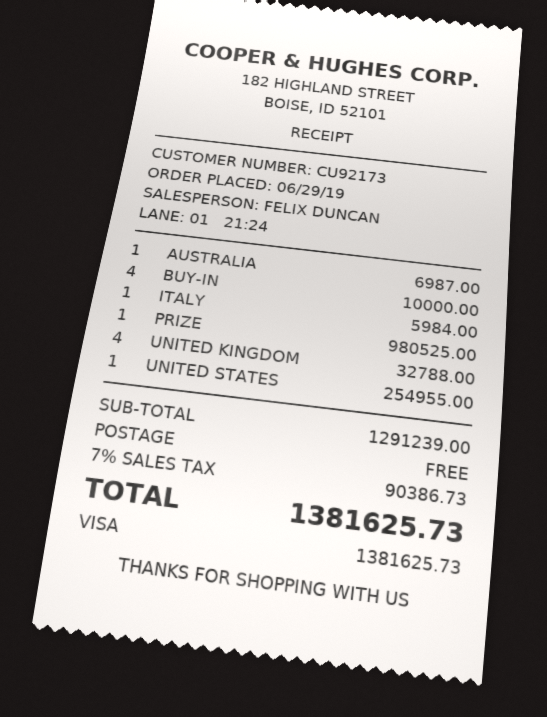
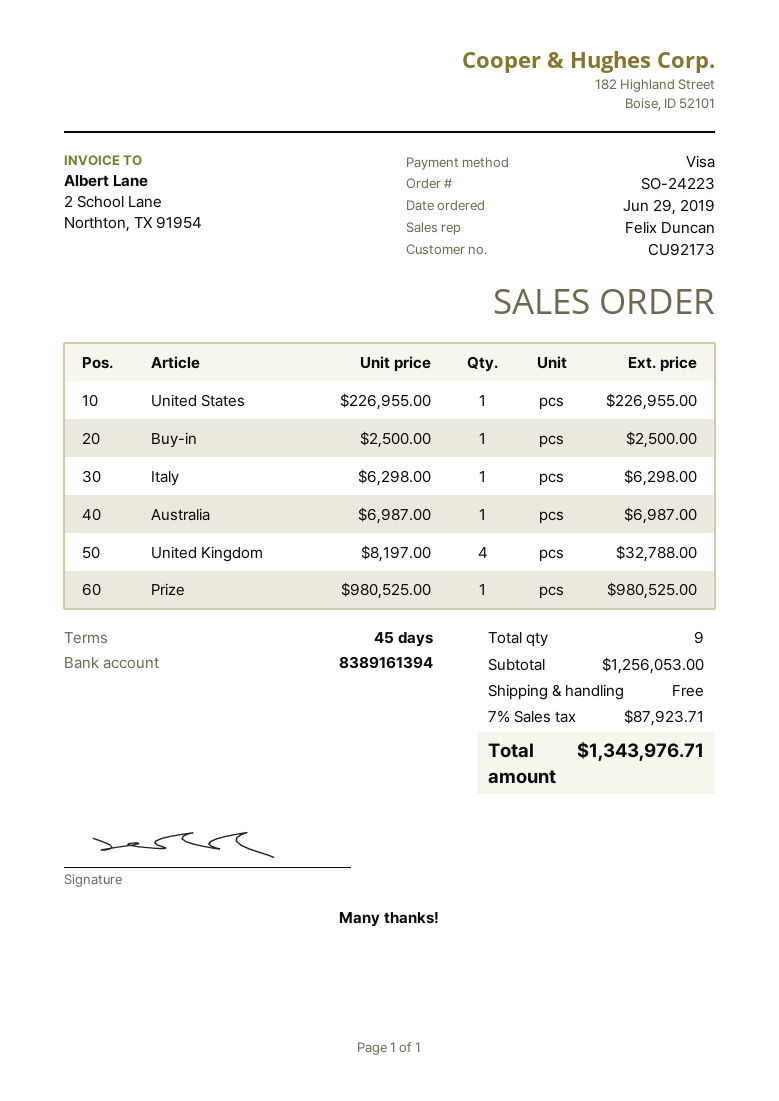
BUY-IN: 4 for 10000.00 -> 1 for 2500.00
ITALY: 1 for 5984.00 -> 1 for 6298.00
UNITED STATES: 1 for 254955.00 -> 1 for 226955.00
subtotal: 1291239.00 -> 1256053.00
tax: 7% = 90386.73 -> 7% = 87923.71
total: 1381625.73 -> 1343976.71

